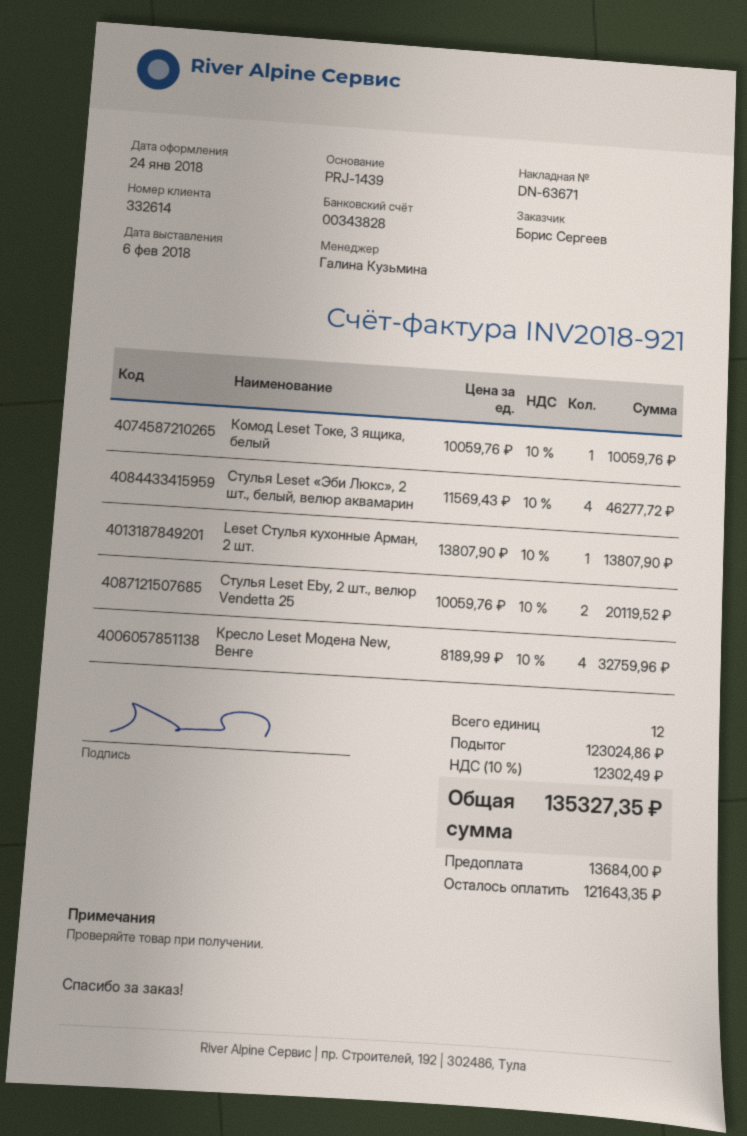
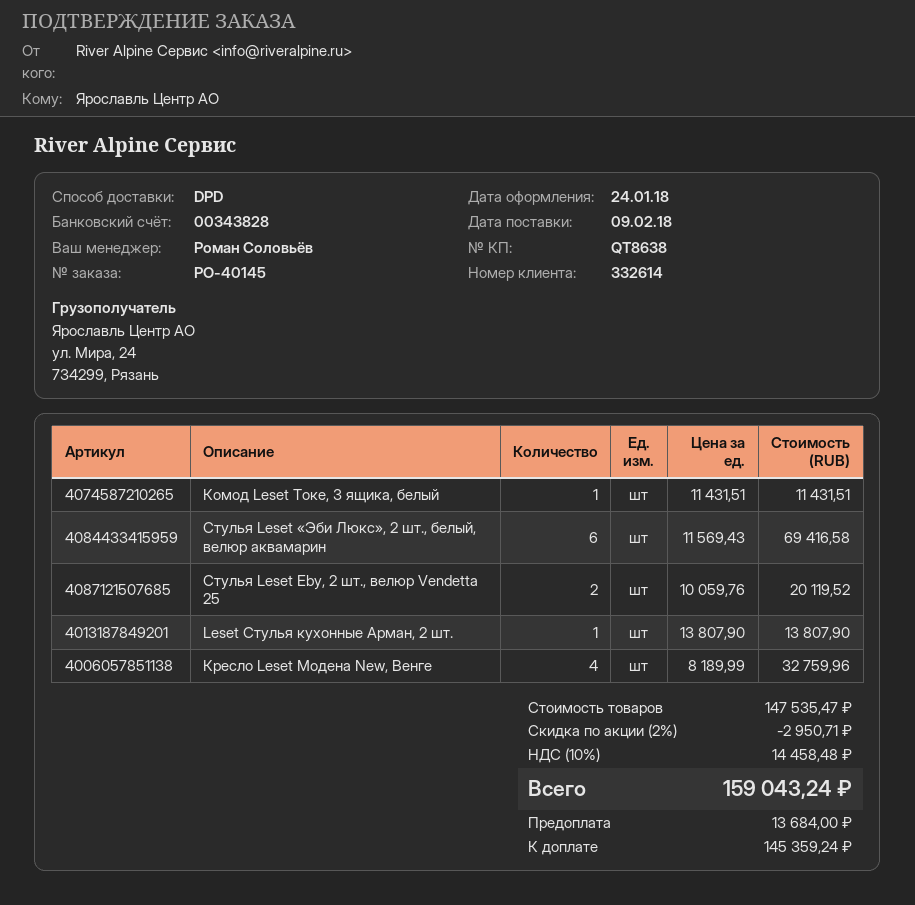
sales rep: Галина Кузьмина -> Роман Соловьёв
Комод Leset Токе, 3 ящика, белый: 1 x 10059.76 = 10059.76 -> 1 x 11431.51 = 11431.51
Стулья Leset «Эби Люкс», 2 шт., белый, велюр аквамарин: 4 x 11569.43 = 46277.72 -> 6 x 11569.43 = 69416.58
subtotal: 123024.86 -> 147535.47
discount: none -> 2% = 2950.71
tax: 10% = 12302.49 -> 10% = 14458.48
total: 135327.35 -> 159043.24
balance: 121643.35 -> 145359.24

